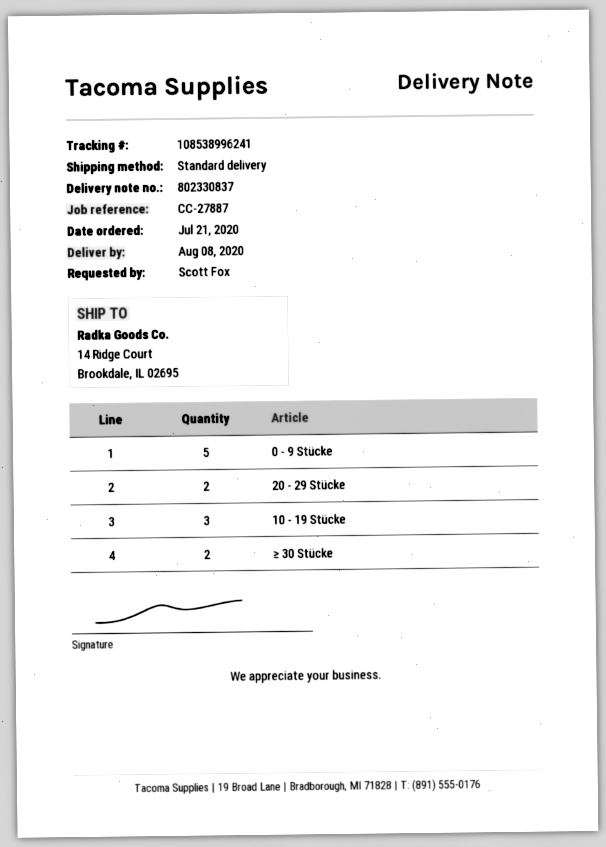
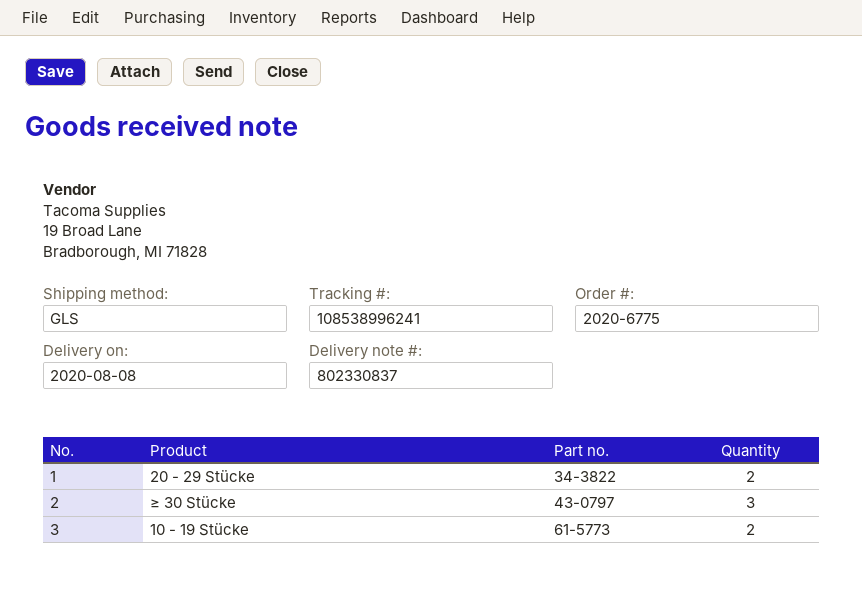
shipping method: standard -> GLS
0 - 9 Stücke: 5 -> none
10 - 19 Stücke: 3 -> 2
≥ 30 Stücke: 2 -> 3

